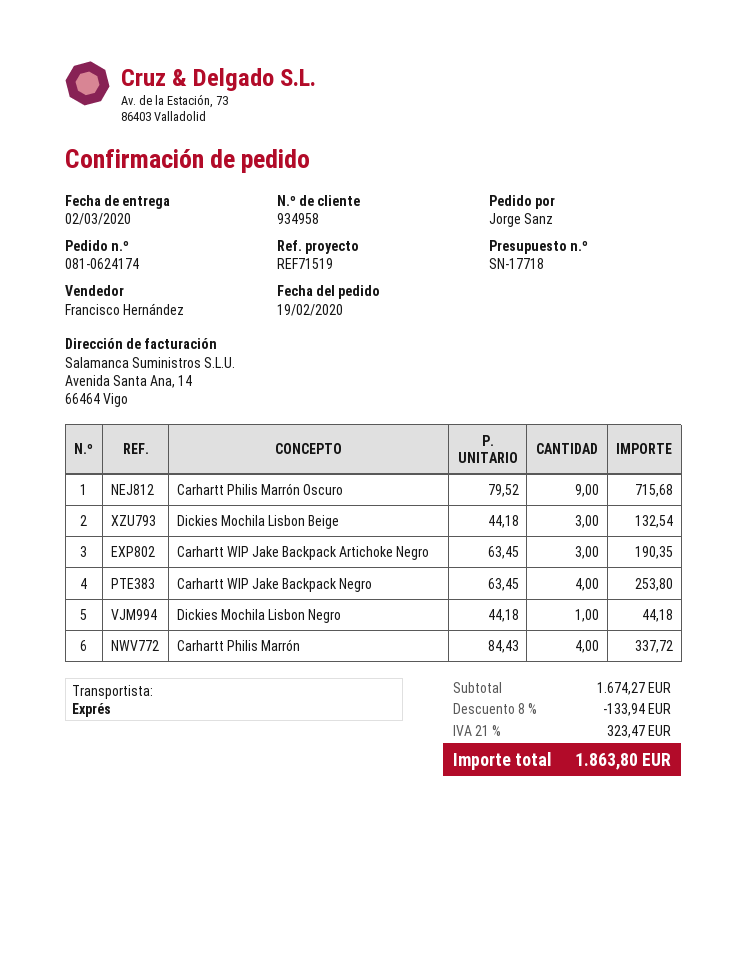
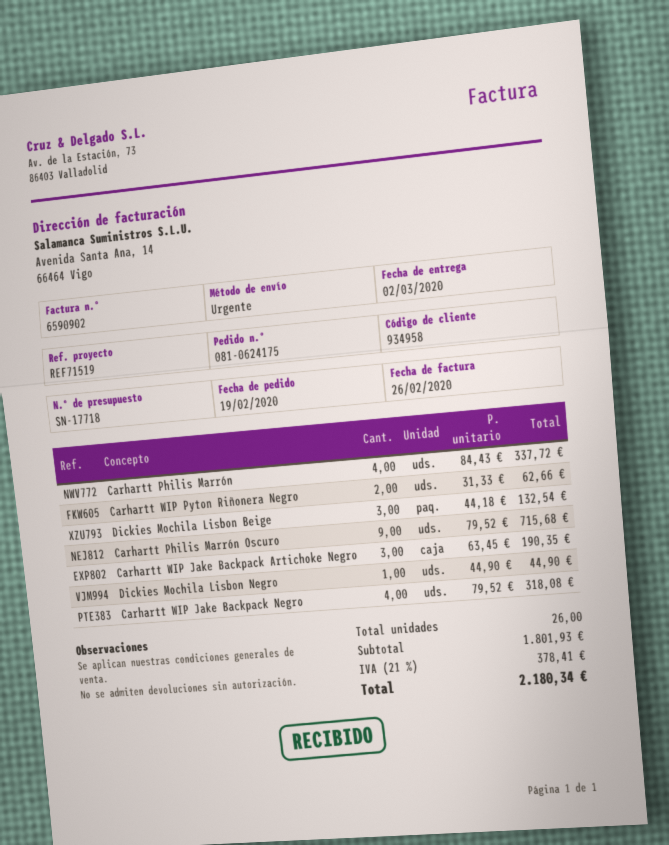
order number: 081-0624174 -> 081-0624175
Carhartt WIP Jake Backpack Negro: 4 x 63.45 = 253.80 -> 4 x 79.52 = 318.08
Dickies Mochila Lisbon Negro: 1 x 44.18 = 44.18 -> 1 x 44.90 = 44.90
Carhartt WIP Pyton Riñonera Negro: none -> 2 x 31.33 = 62.66
subtotal: 1674.27 -> 1801.93
discount: 8% = 133.94 -> none
tax: 21% = 323.47 -> 21% = 378.41
total: 1863.80 -> 2180.34

